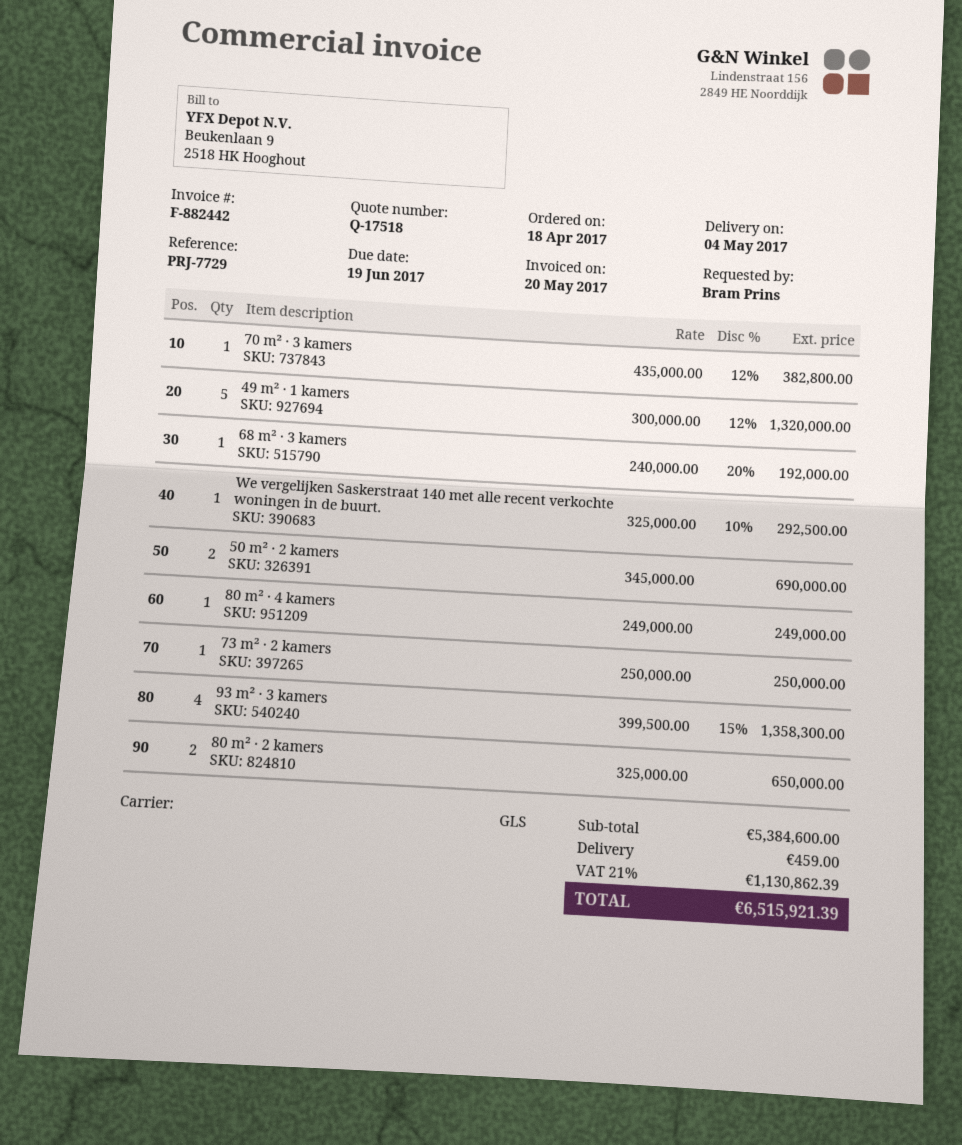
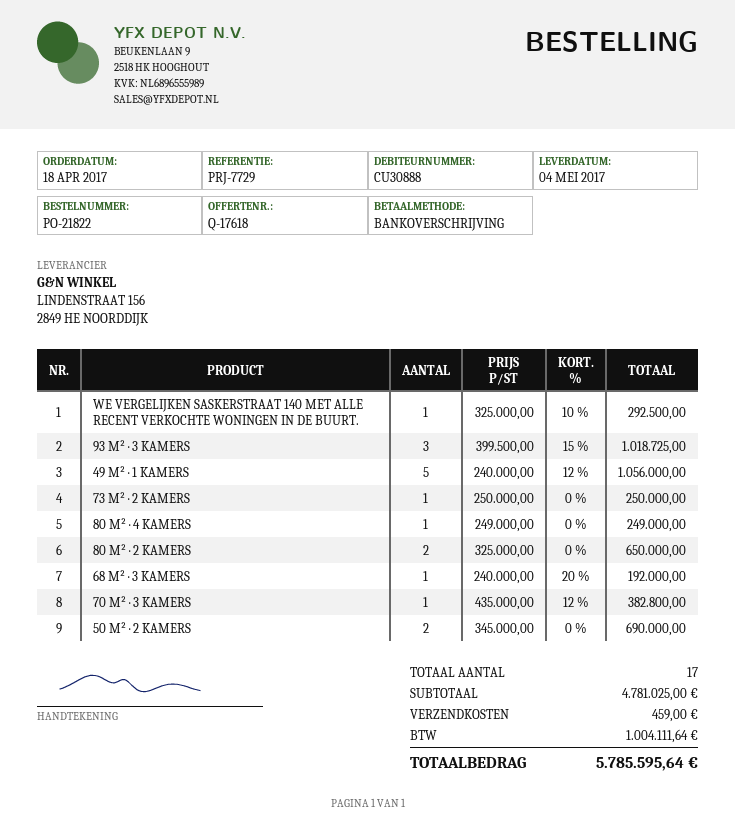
quote number: Q-17518 -> Q-17618
49 m² · 1 kamers: 5 x 300000.00 - 12% = 1320000.00 -> 5 x 240000.00 - 12% = 1056000.00
93 m² · 3 kamers: 4 x 399500.00 - 15% = 1358300.00 -> 3 x 399500.00 - 15% = 1018725.00
subtotal: 5384600.00 -> 4781025.00
tax: 1130862.39 -> 1004111.64
total: 6515921.39 -> 5785595.64

